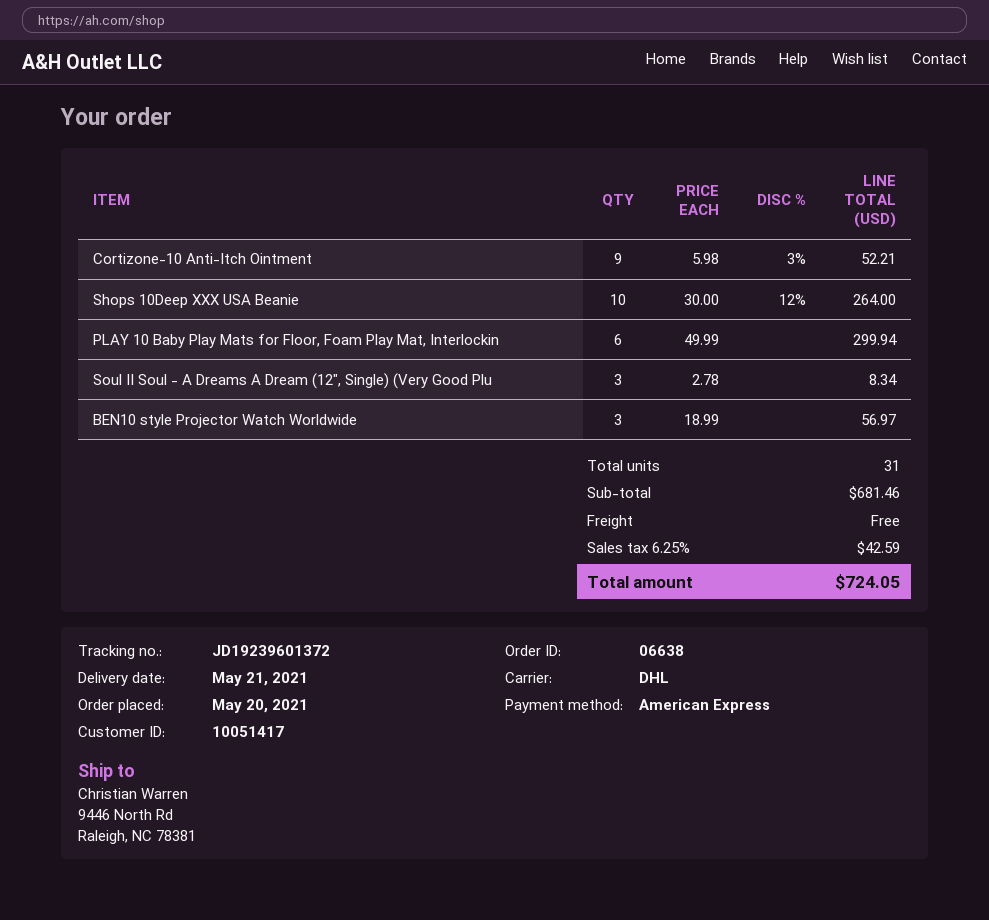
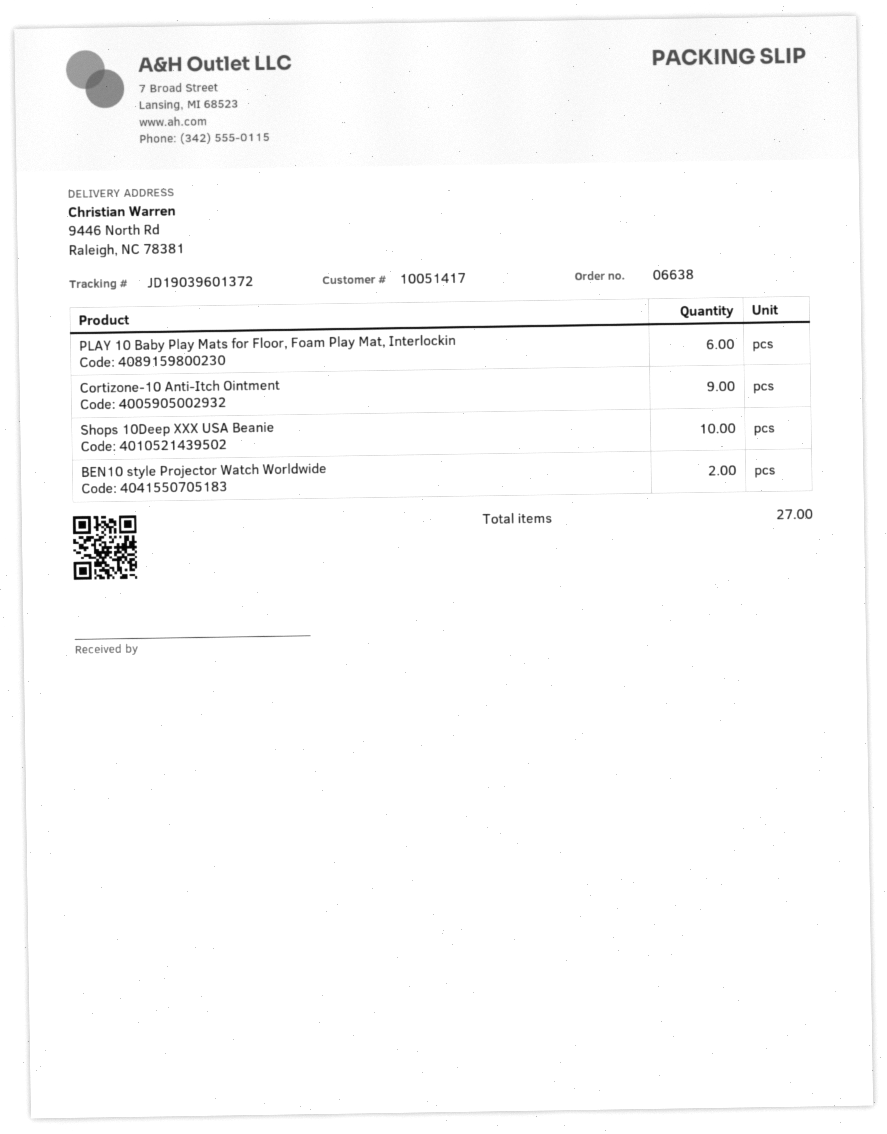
tracking number: JD19239601372 -> JD19039601372
Soul II Soul - A Dreams A Dream (12", Single) (Very Good Plu: 3 -> none
BEN10 style Projector Watch Worldwide: 3 -> 2
total quantity: 31 -> 27

